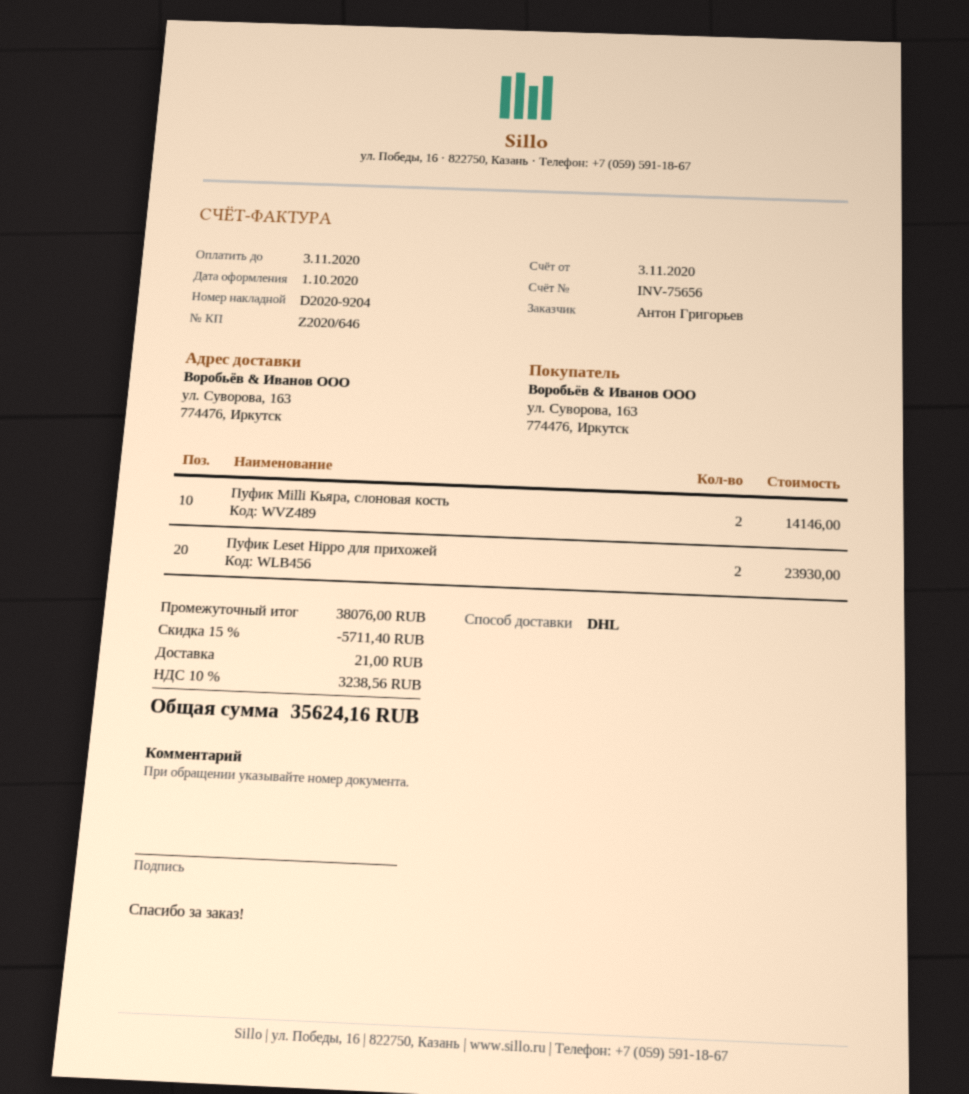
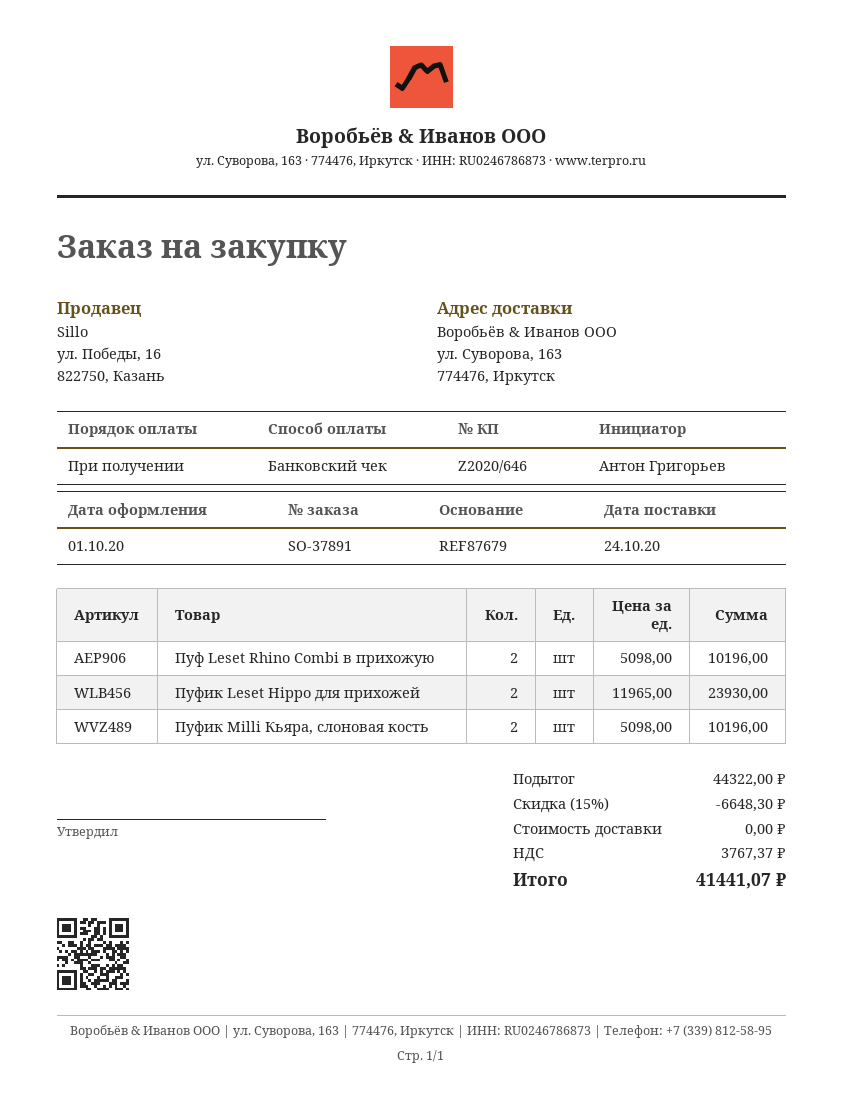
Пуфик Milli Кьяра, слоновая кость: 2 for 14146.00 -> 2 for 10196.00
Пуф Leset Rhino Combi в прихожую: none -> 2 for 10196.00
subtotal: 38076.00 -> 44322.00
discount: 15% = 5711.40 -> 15% = 6648.30
shipping: 21.00 -> 0.00
tax: 3238.56 -> 3767.37
total: 35624.16 -> 41441.07

